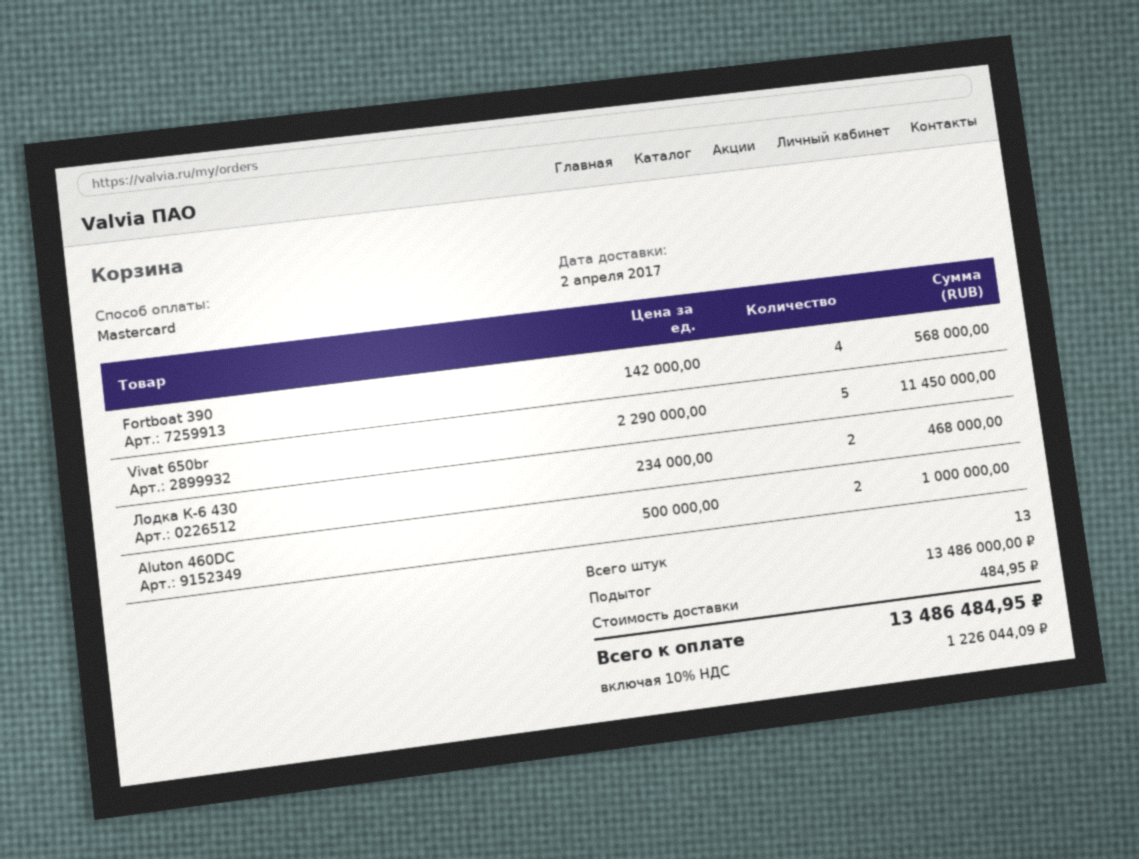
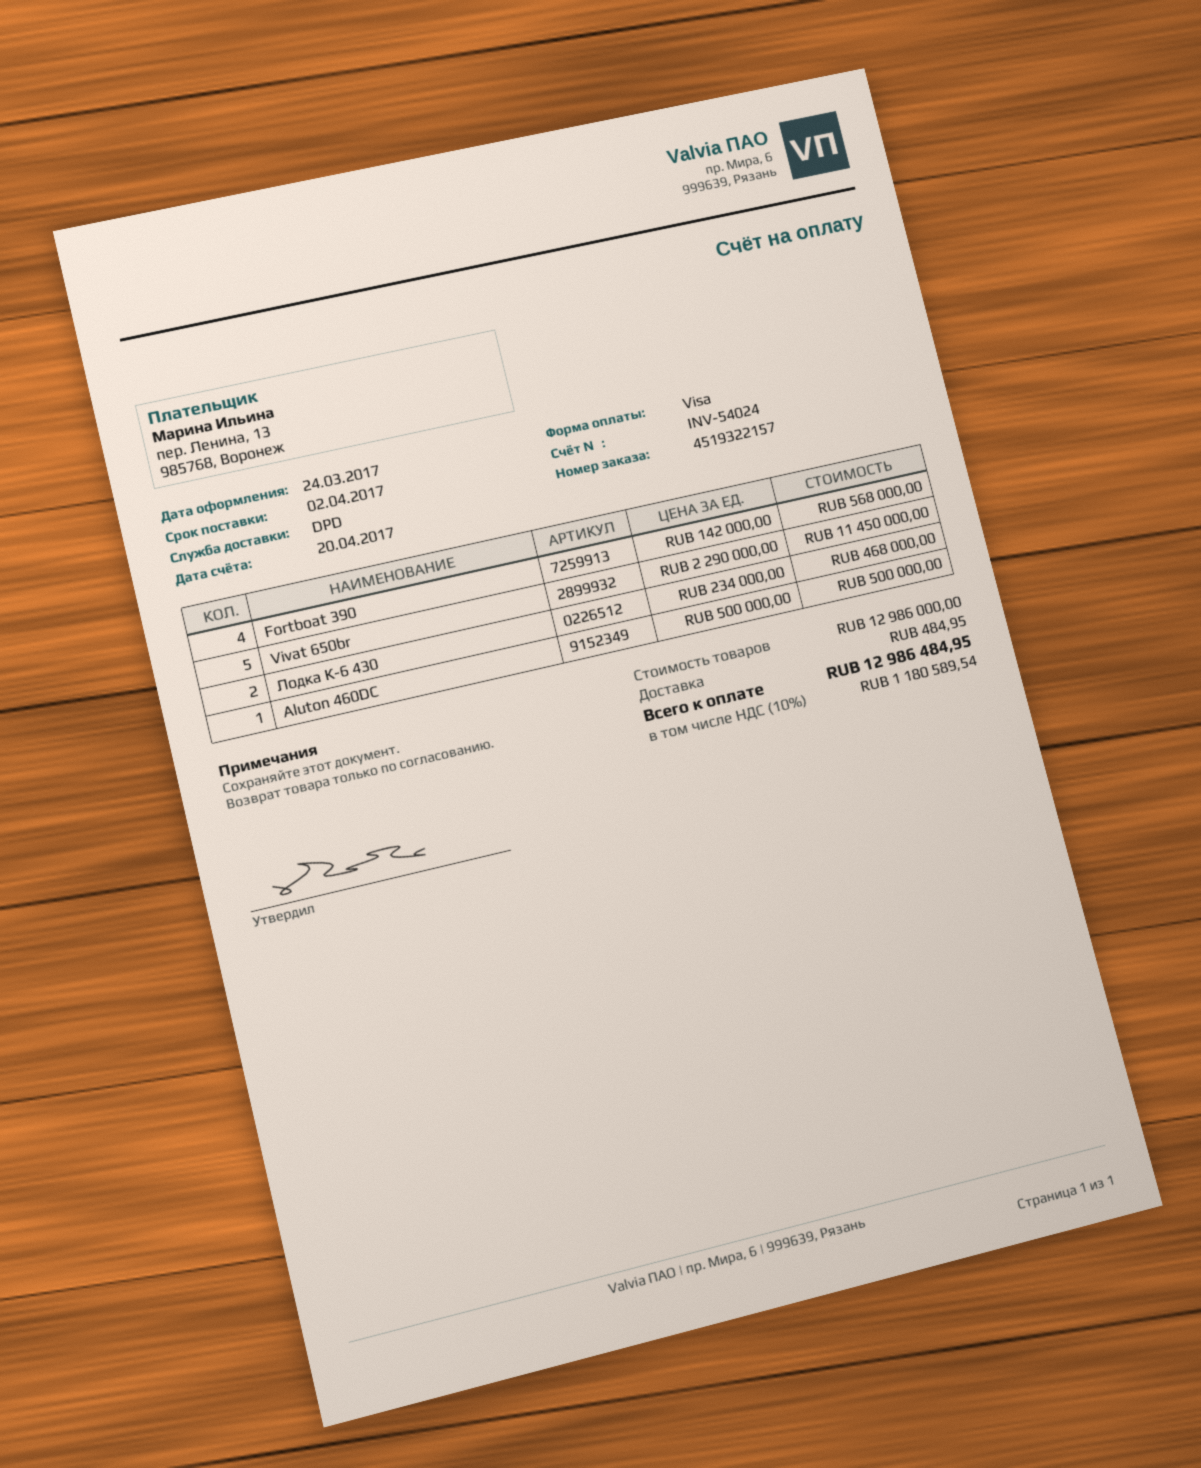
payment method: Mastercard -> Visa
Aluton 460DC: 2 x 500000.00 = 1000000.00 -> 1 x 500000.00 = 500000.00
subtotal: 13486000.00 -> 12986000.00
tax: 10% = 1226044.09 -> 10% = 1180589.54
total: 13486484.95 -> 12986484.95

